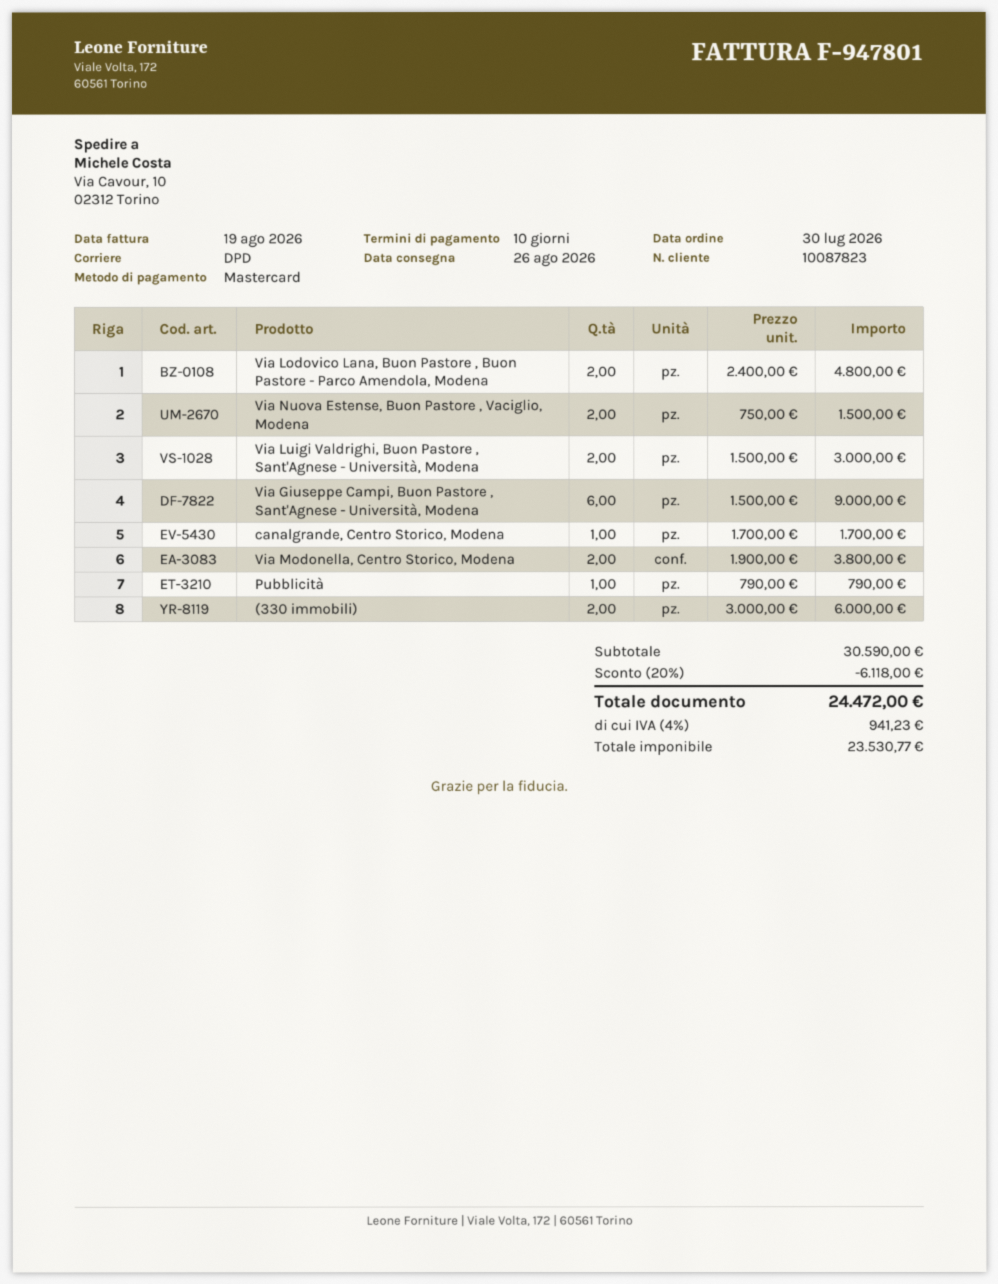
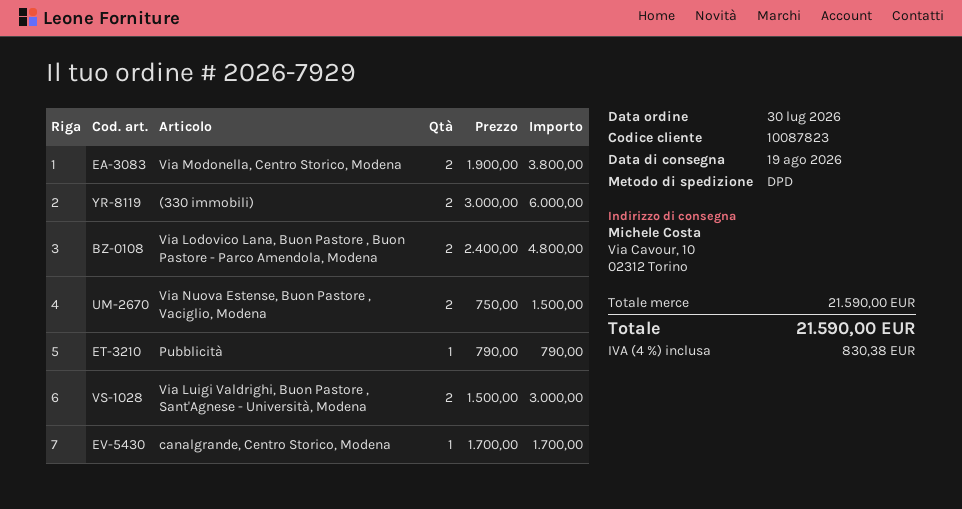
delivery date: 2026-08-26 -> 2026-08-19
Via Giuseppe Campi, Buon Pastore , Sant'Agnese - Università, Modena: 6 x 1500.00 = 9000.00 -> none
subtotal: 30590.00 -> 21590.00
discount: 20% = 6118.00 -> none
tax: 4% = 941.23 -> 4% = 830.38
total: 24472.00 -> 21590.00

